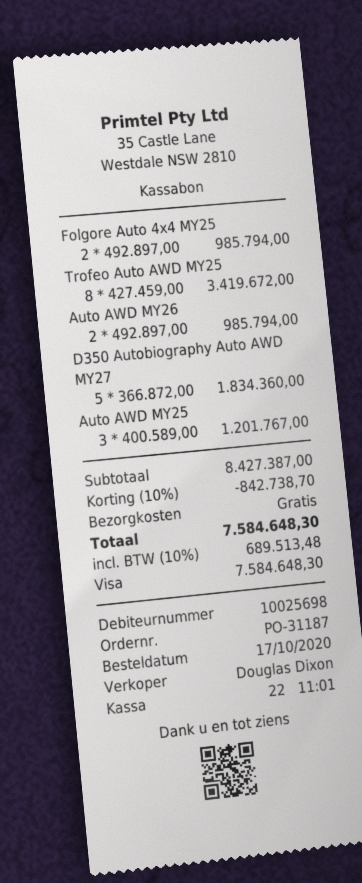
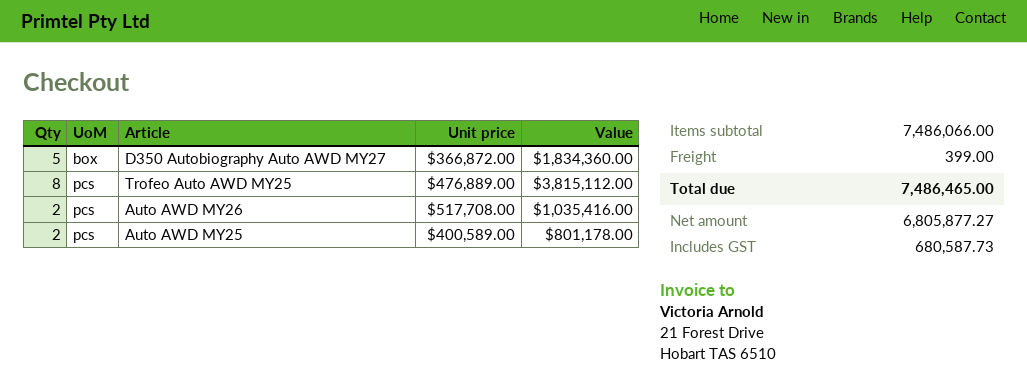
Folgore Auto 4x4 MY25: 2 x 492897.00 = 985794.00 -> none
Trofeo Auto AWD MY25: 8 x 427459.00 = 3419672.00 -> 8 x 476889.00 = 3815112.00
Auto AWD MY26: 2 x 492897.00 = 985794.00 -> 2 x 517708.00 = 1035416.00
Auto AWD MY25: 3 x 400589.00 = 1201767.00 -> 2 x 400589.00 = 801178.00
subtotal: 8427387.00 -> 7486066.00
discount: 10% = 842738.70 -> none
shipping: 0.00 -> 399.00
tax: 689513.48 -> 680587.73
total: 7584648.30 -> 7486465.00

